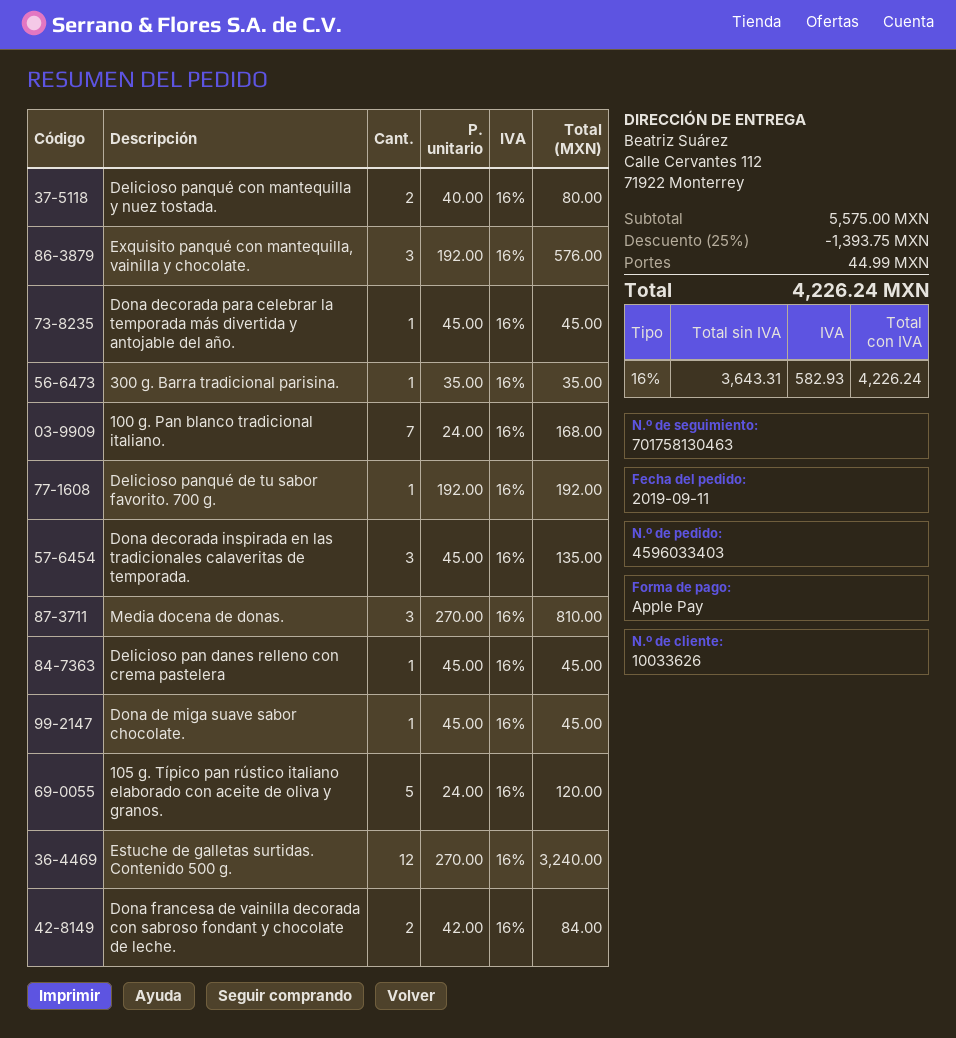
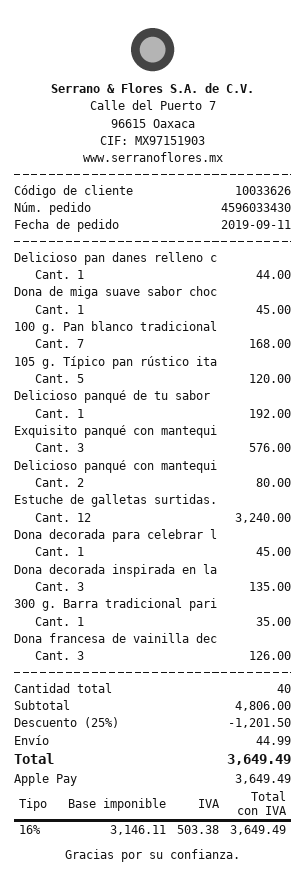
order number: 4596033403 -> 4596033430
Media docena de donas.: 3 for 810.00 -> none
Delicioso pan danes relleno con crema pastelera: 1 for 45.00 -> 1 for 44.00
Dona francesa de vainilla decorada con sabroso fondant y chocolate de leche.: 2 for 84.00 -> 3 for 126.00
subtotal: 5575.00 -> 4806.00
discount: 25% = 1393.75 -> 25% = 1201.50
net: 3643.31 -> 3146.11
tax: 16% = 582.93 -> 16% = 503.38
total: 4226.24 -> 3649.49

